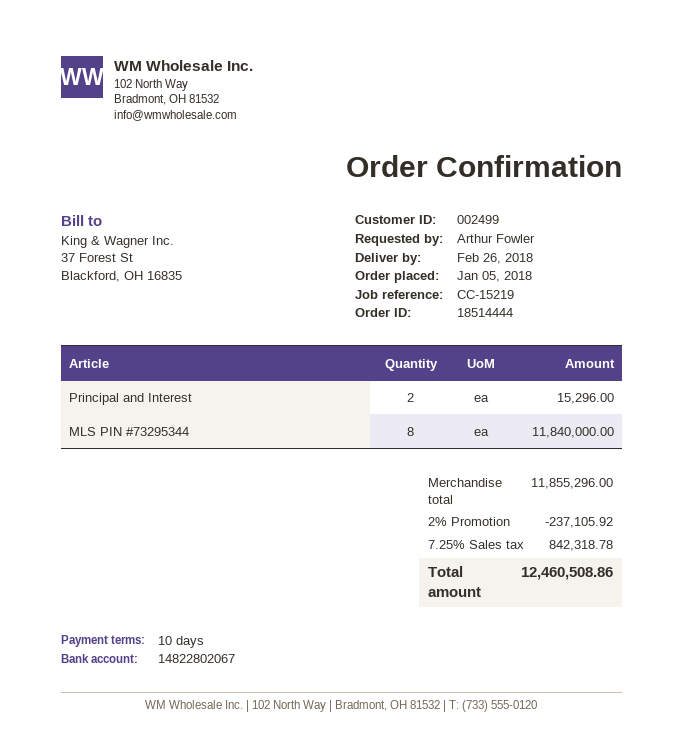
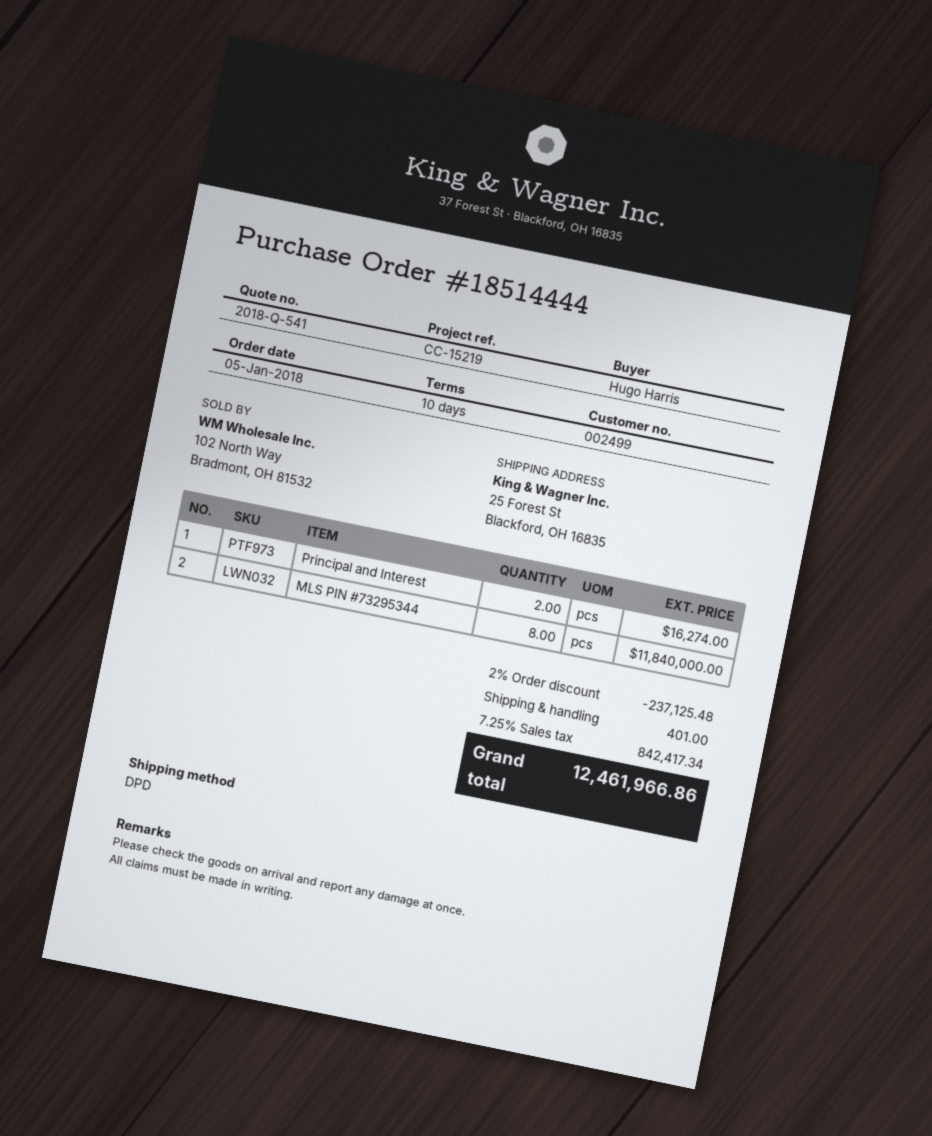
ordered by: Arthur Fowler -> Hugo Harris
Principal and Interest: 2 for 15296.00 -> 2 for 16274.00
discount: 2% = 237105.92 -> 2% = 237125.48
shipping: none -> 401.00
tax: 7.25% = 842318.78 -> 7.25% = 842417.34
total: 12460508.86 -> 12461966.86

